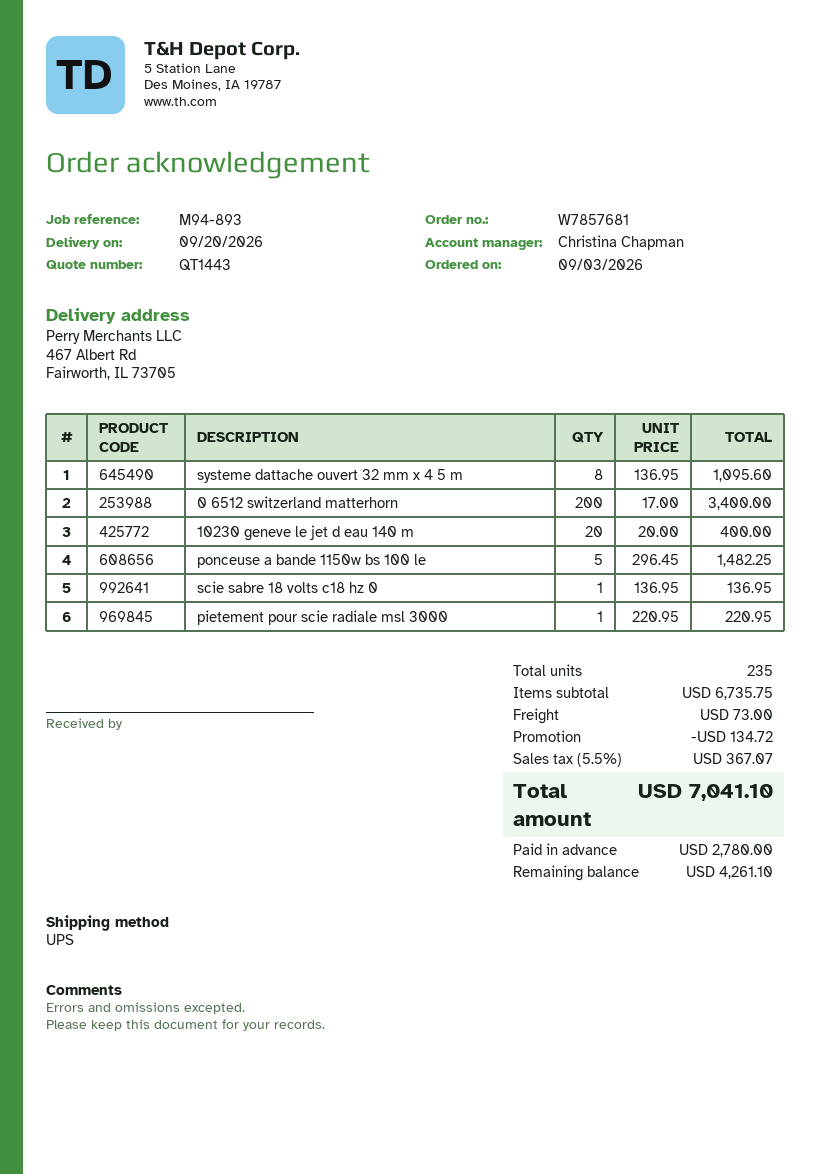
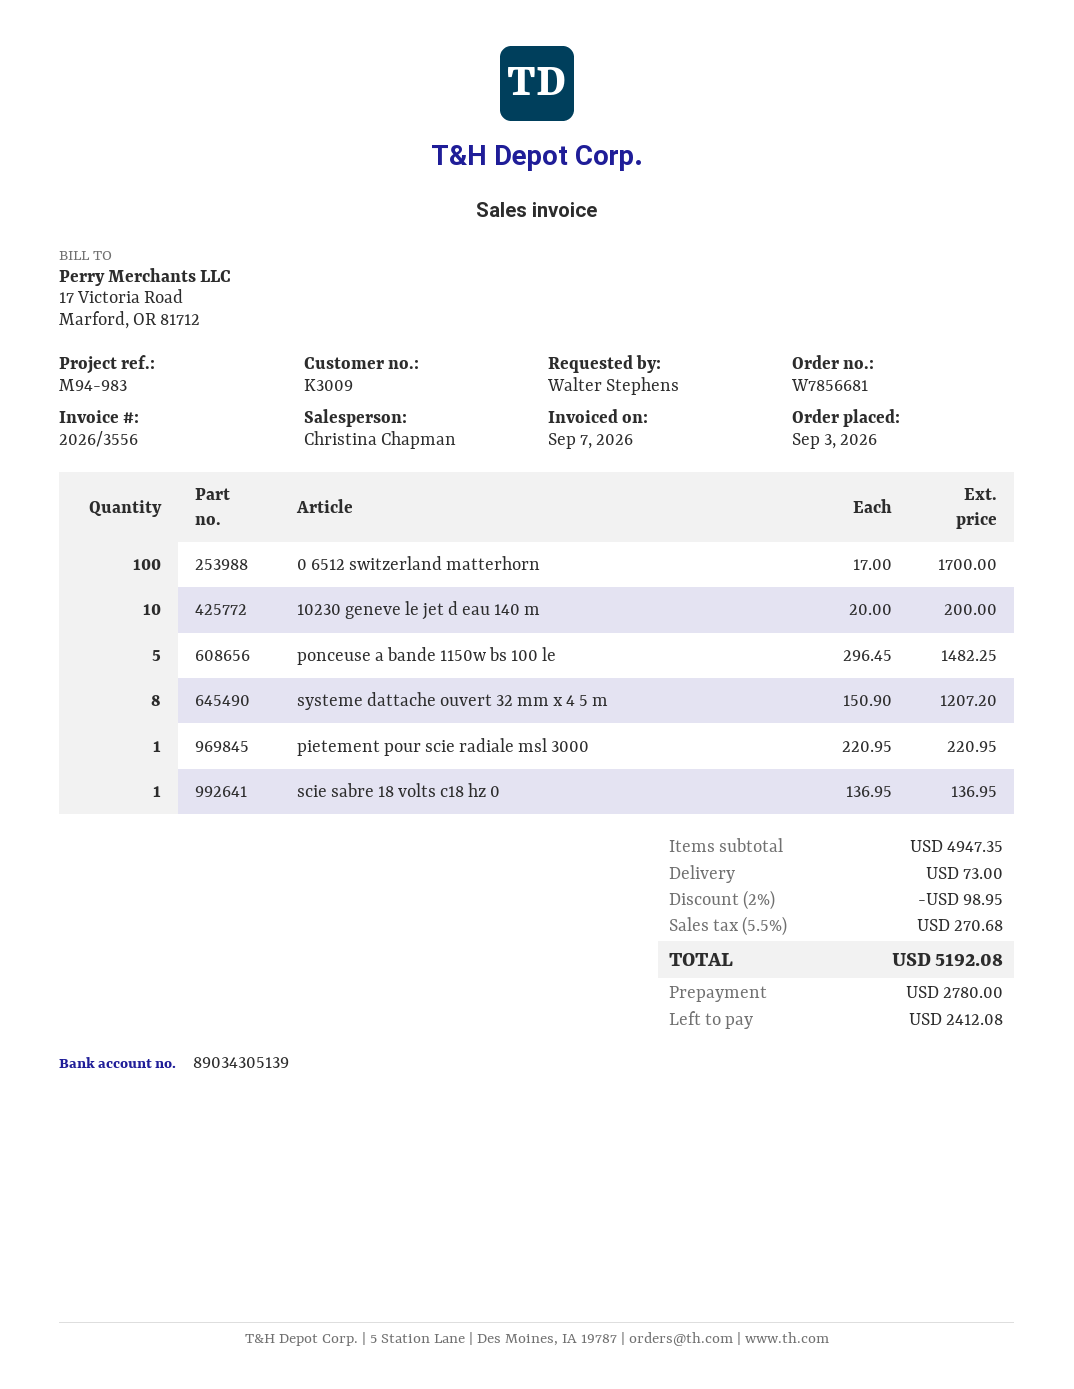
order number: W7857681 -> W7856681
reference: M94-893 -> M94-983
systeme dattache ouvert 32 mm x 4 5 m: 8 x 136.95 = 1095.60 -> 8 x 150.90 = 1207.20
0 6512 switzerland matterhorn: 200 x 17.00 = 3400.00 -> 100 x 17.00 = 1700.00
10230 geneve le jet d eau 140 m: 20 x 20.00 = 400.00 -> 10 x 20.00 = 200.00
subtotal: 6735.75 -> 4947.35
discount: 134.72 -> 98.95
tax: 5.5% = 367.07 -> 5.5% = 270.68
total: 7041.10 -> 5192.08
balance: 4261.10 -> 2412.08

